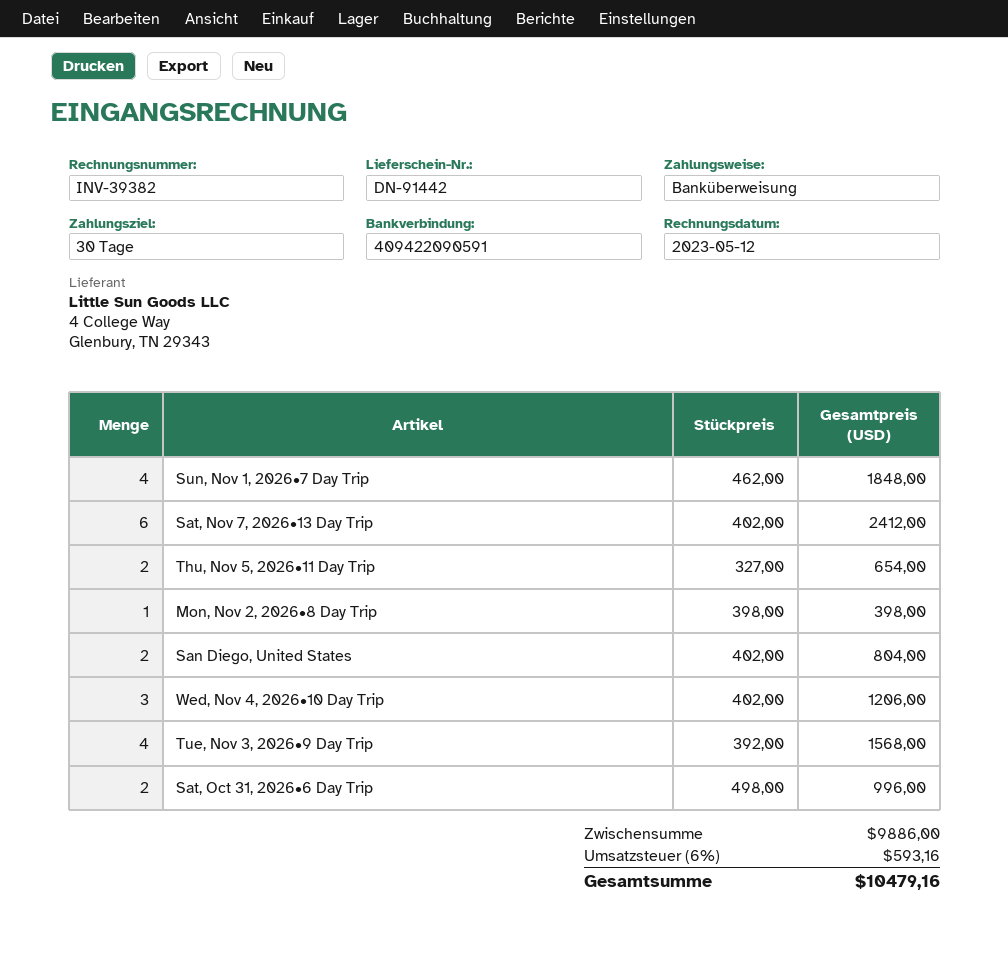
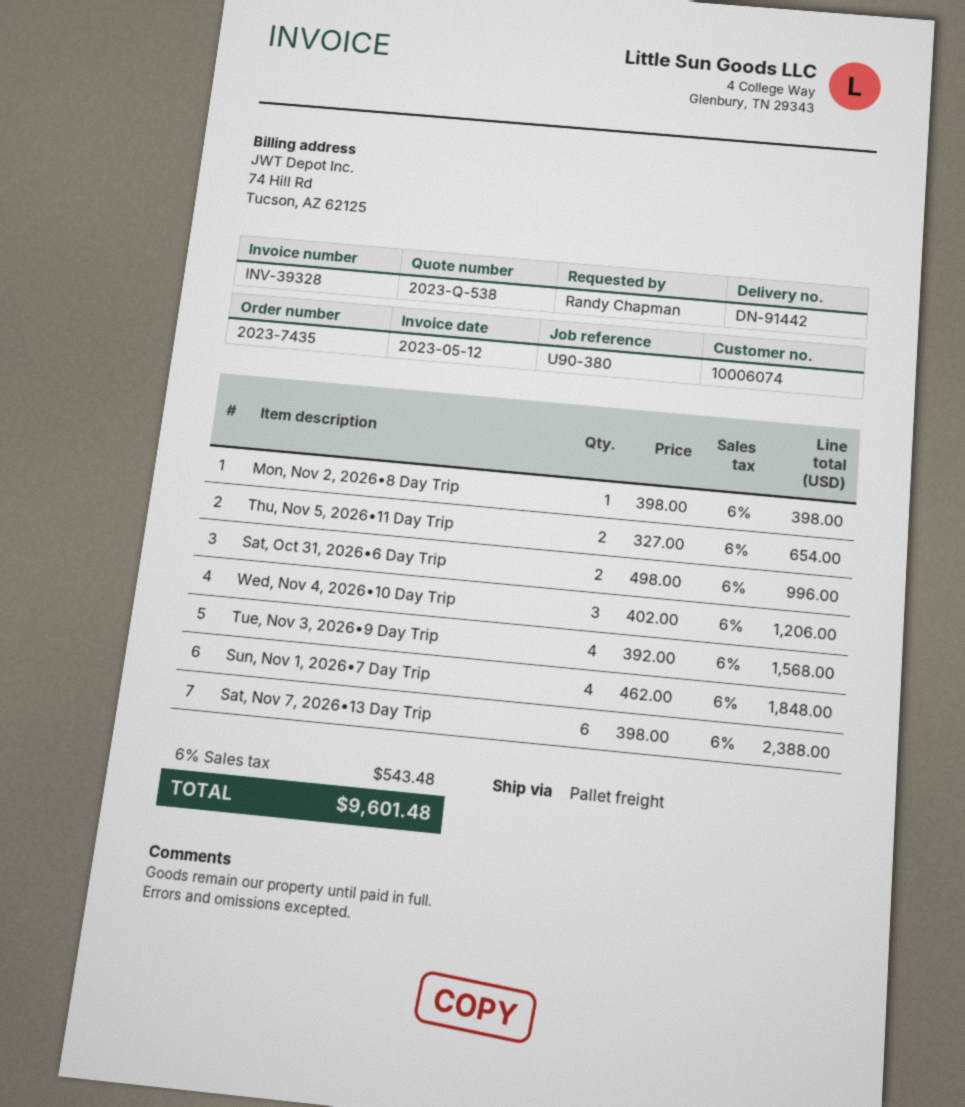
invoice number: INV-39382 -> INV-39328
Sat, Nov 7, 2026•13 Day Trip: 6 x 402.00 = 2412.00 -> 6 x 398.00 = 2388.00
San Diego, United States: 2 x 402.00 = 804.00 -> none
tax: 6% = 593.16 -> 6% = 543.48
total: 10479.16 -> 9601.48

